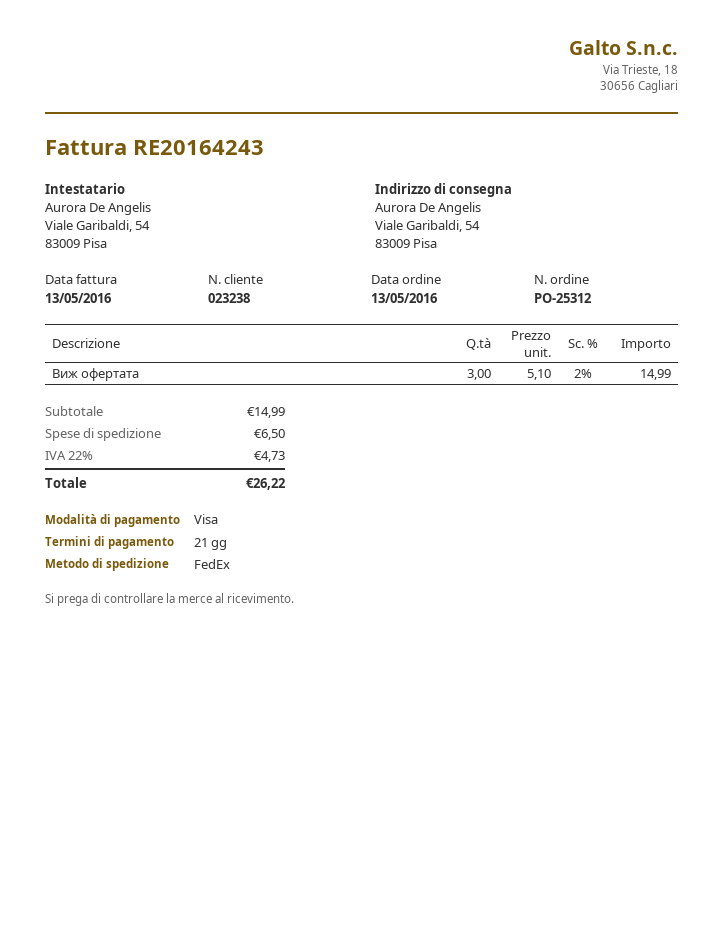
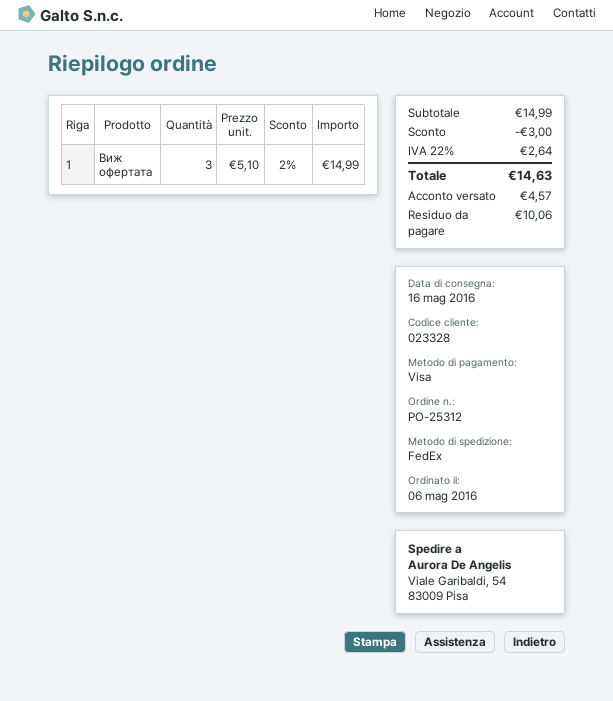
order date: 2016-05-13 -> 2016-05-06
customer number: 023238 -> 023328
discount: none -> 3.00
shipping: 6.50 -> none
tax: 22% = 4.73 -> 22% = 2.64
total: 26.22 -> 14.63

